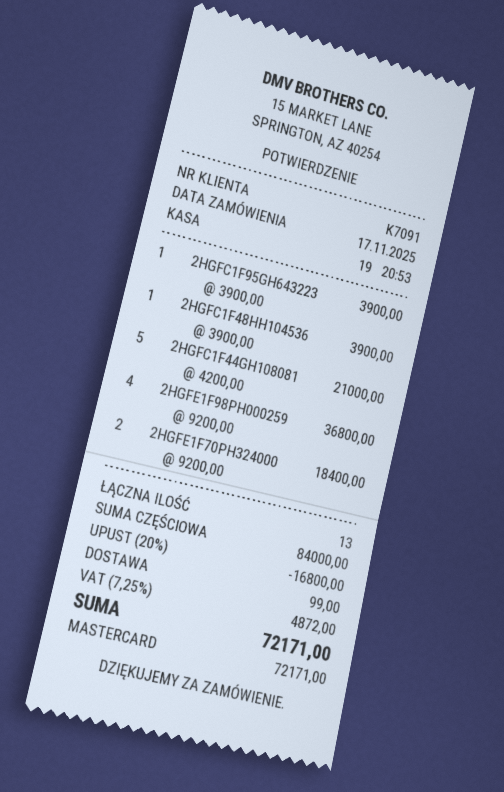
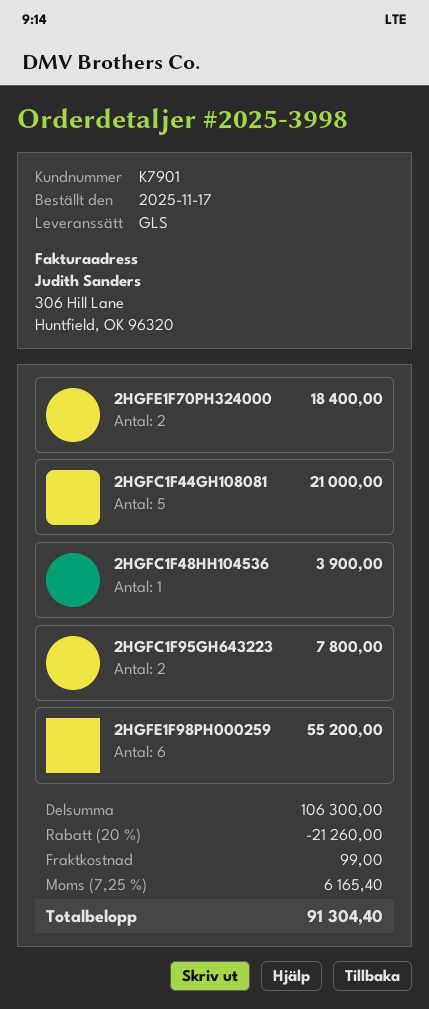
customer number: K7091 -> K7901
2HGFC1F95GH643223: 1 for 3900.00 -> 2 for 7800.00
2HGFE1F98PH000259: 4 for 36800.00 -> 6 for 55200.00
subtotal: 84000.00 -> 106300.00
discount: 20% = 16800.00 -> 20% = 21260.00
tax: 7.25% = 4872.00 -> 7.25% = 6165.40
total: 72171.00 -> 91304.40

